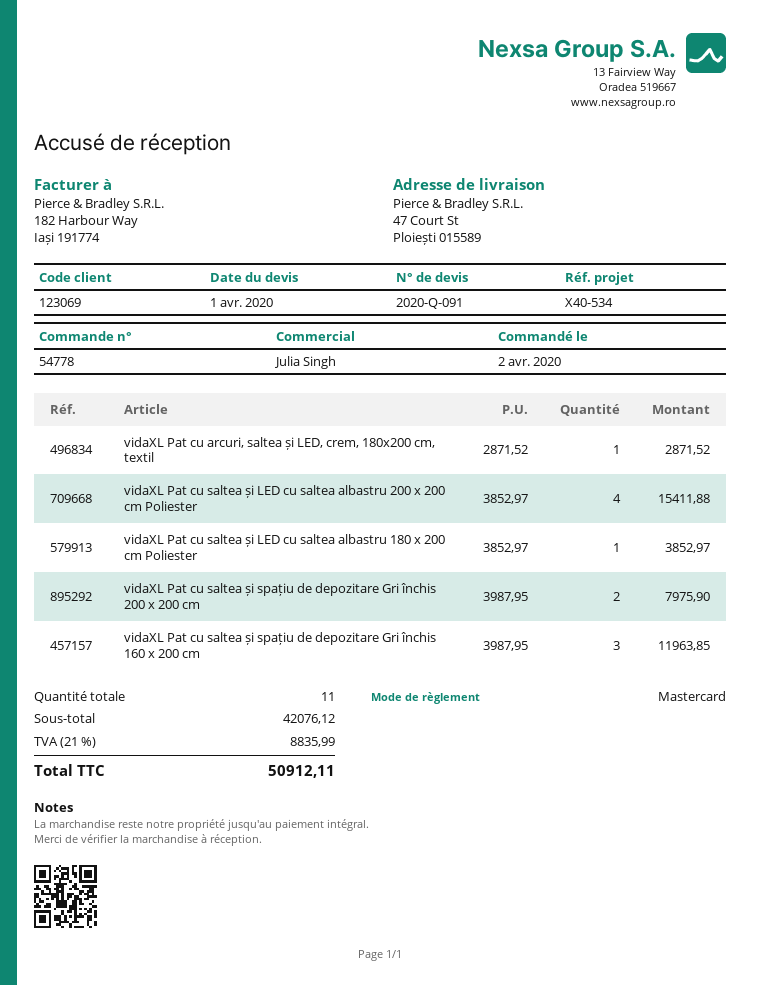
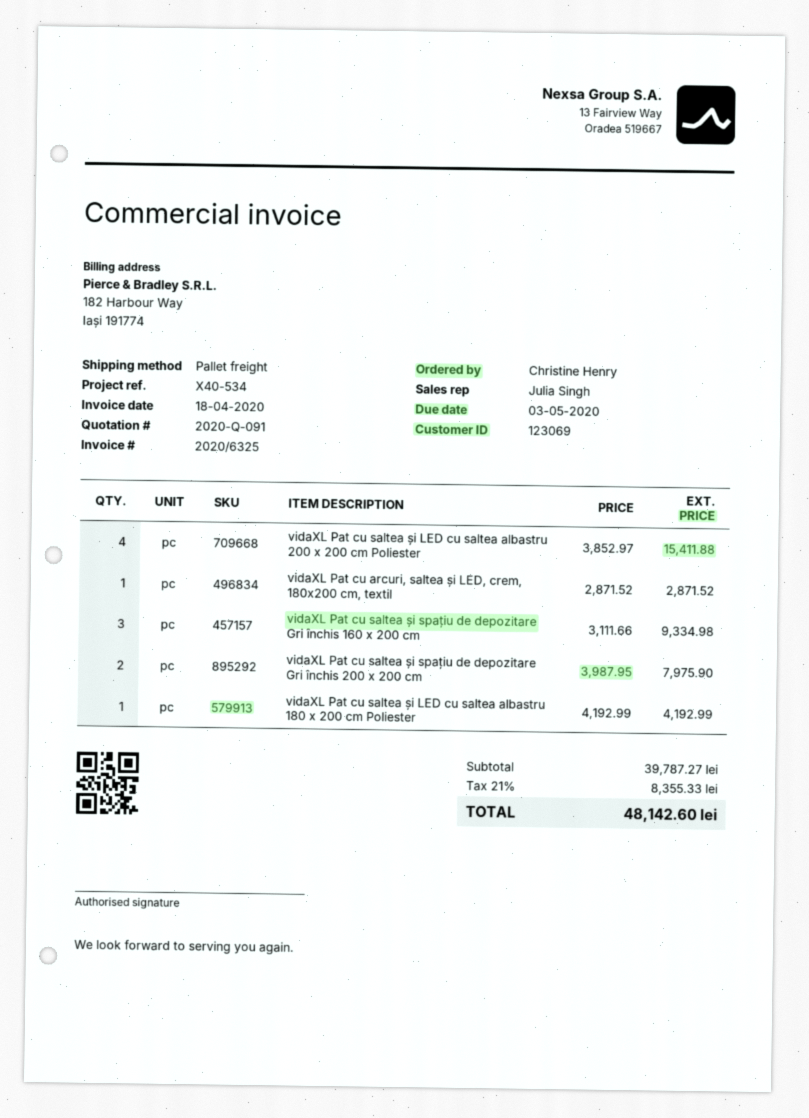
vidaXL Pat cu saltea și LED cu saltea albastru 180 x 200 cm Poliester: 1 x 3852.97 = 3852.97 -> 1 x 4192.99 = 4192.99
vidaXL Pat cu saltea și spațiu de depozitare Gri închis 160 x 200 cm: 3 x 3987.95 = 11963.85 -> 3 x 3111.66 = 9334.98
subtotal: 42076.12 -> 39787.27
tax: 21% = 8835.99 -> 21% = 8355.33
total: 50912.11 -> 48142.60

